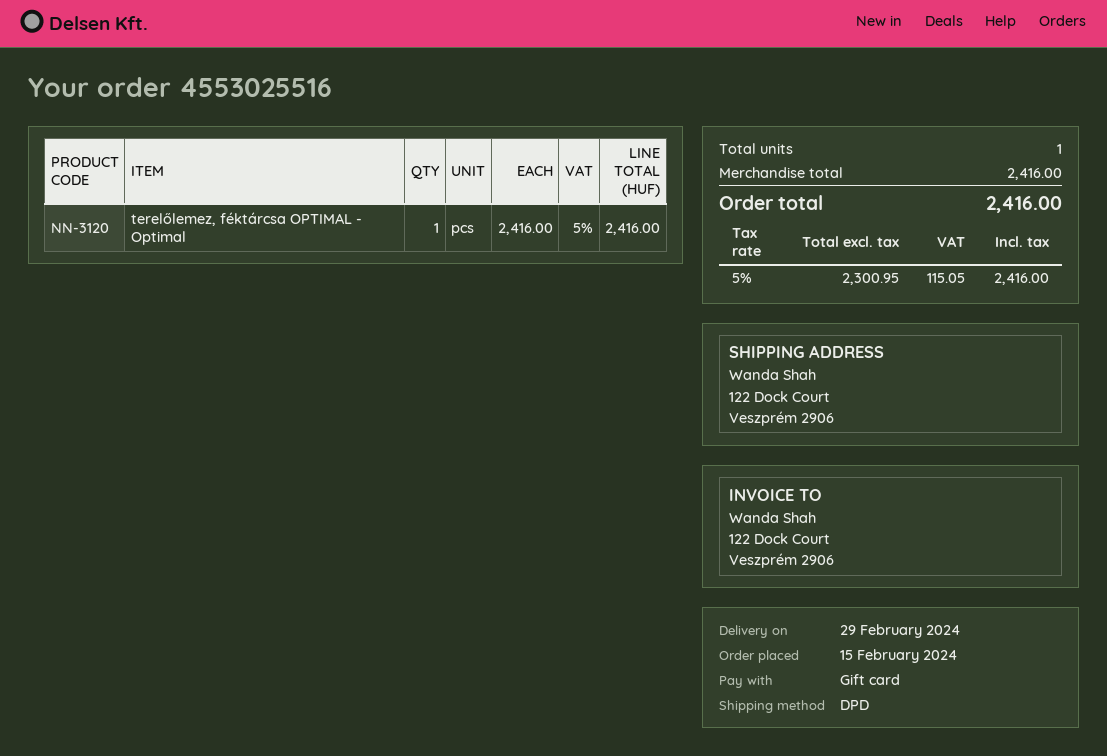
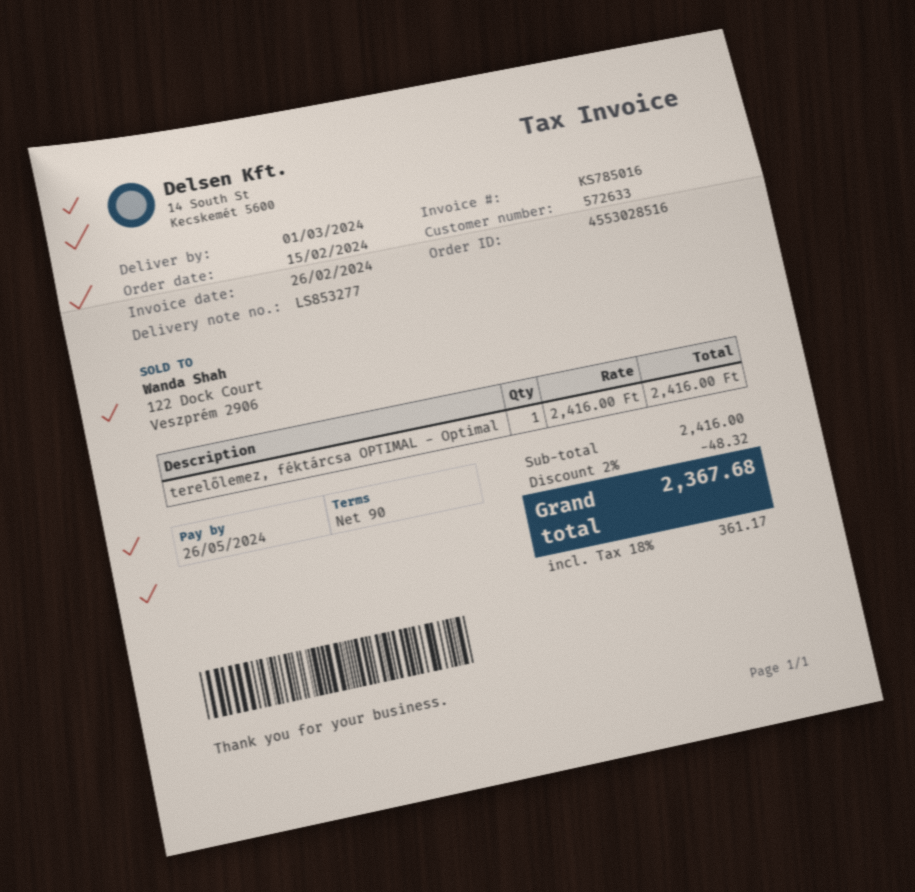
order number: 4553025516 -> 4553028516
delivery date: 2024-02-29 -> 2024-03-01
discount: none -> 2% = 48.32
tax: 5% = 115.05 -> 18% = 361.17
total: 2416.00 -> 2367.68

